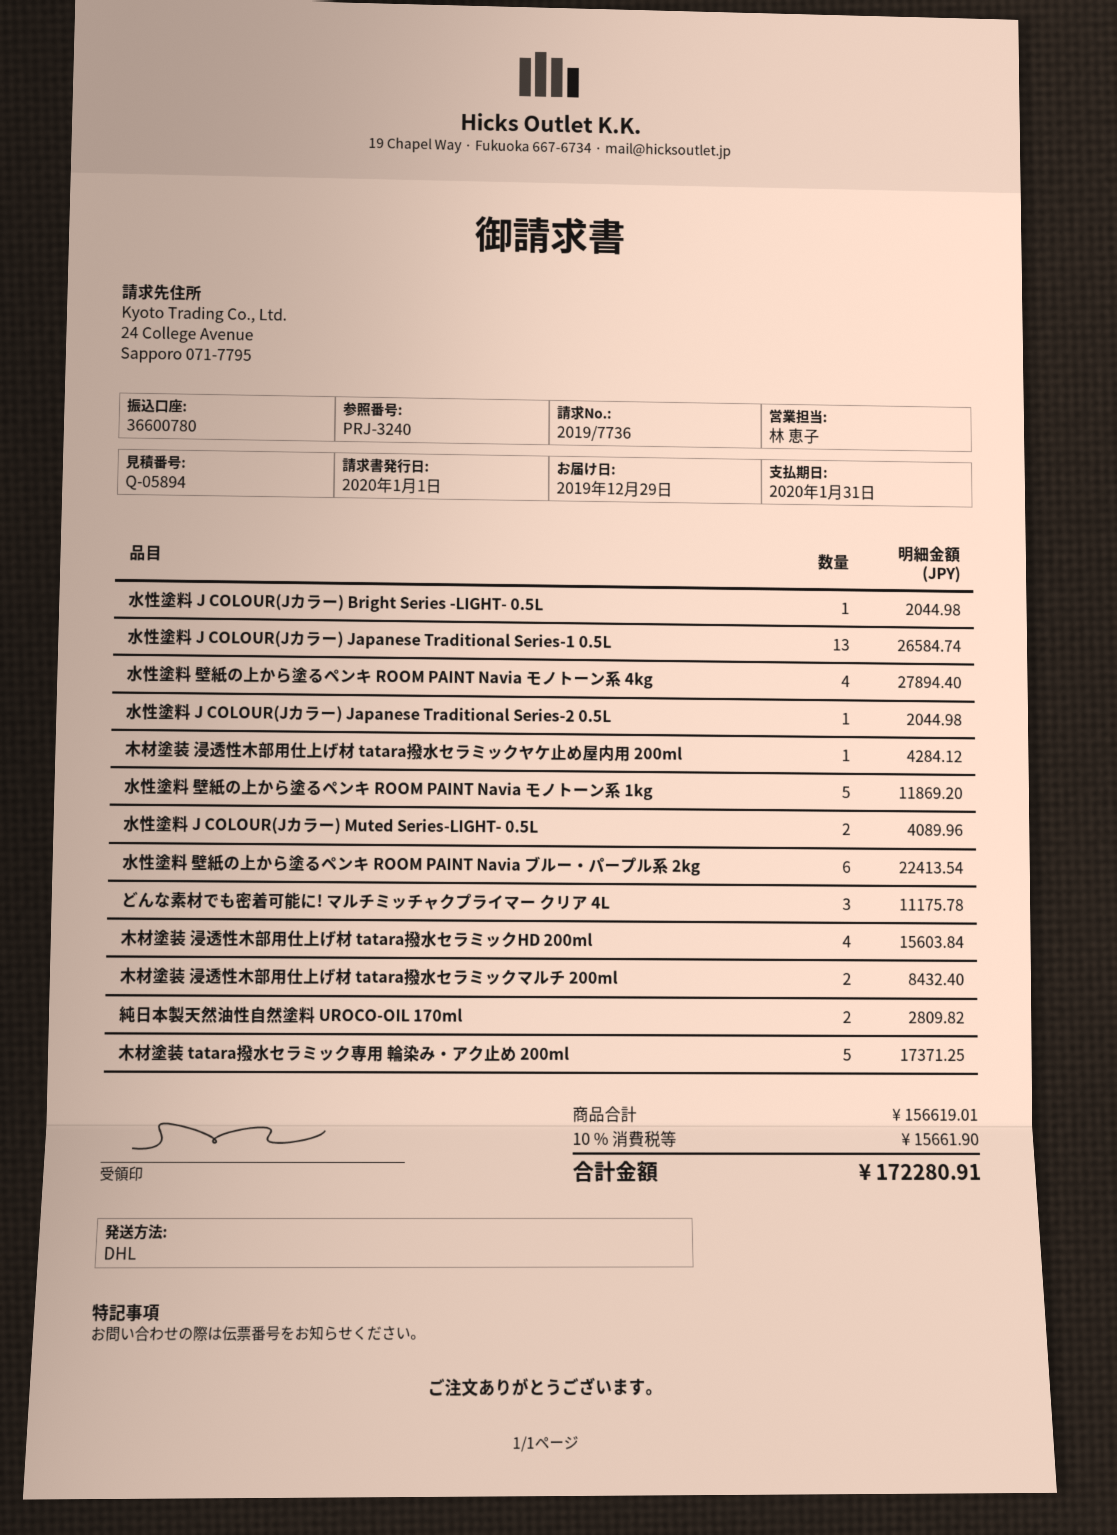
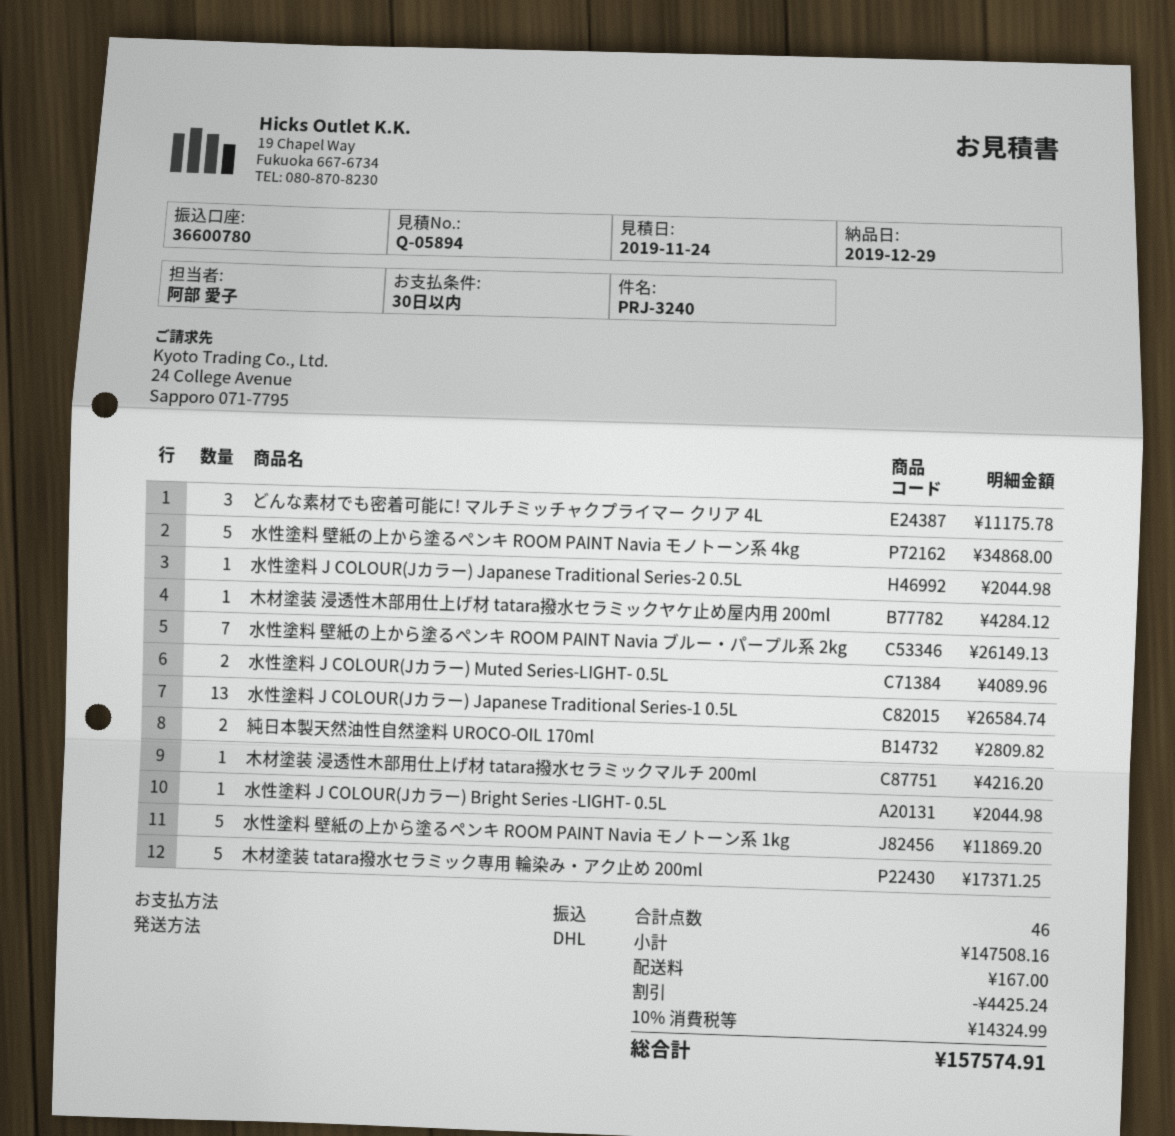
sales rep: 林 恵子 -> 阿部 愛子
水性塗料 壁紙の上から塗るペンキ ROOM PAINT Navia モノトーン系 4kg: 4 for 27894.40 -> 5 for 34868.00
水性塗料 壁紙の上から塗るペンキ ROOM PAINT Navia ブルー・パープル系 2kg: 6 for 22413.54 -> 7 for 26149.13
木材塗装 浸透性木部用仕上げ材 tatara撥水セラミックHD 200ml: 4 for 15603.84 -> none
木材塗装 浸透性木部用仕上げ材 tatara撥水セラミックマルチ 200ml: 2 for 8432.40 -> 1 for 4216.20
subtotal: 156619.01 -> 147508.16
discount: none -> 4425.24
shipping: none -> 167.00
tax: 10% = 15661.90 -> 10% = 14324.99
total: 172280.91 -> 157574.91

